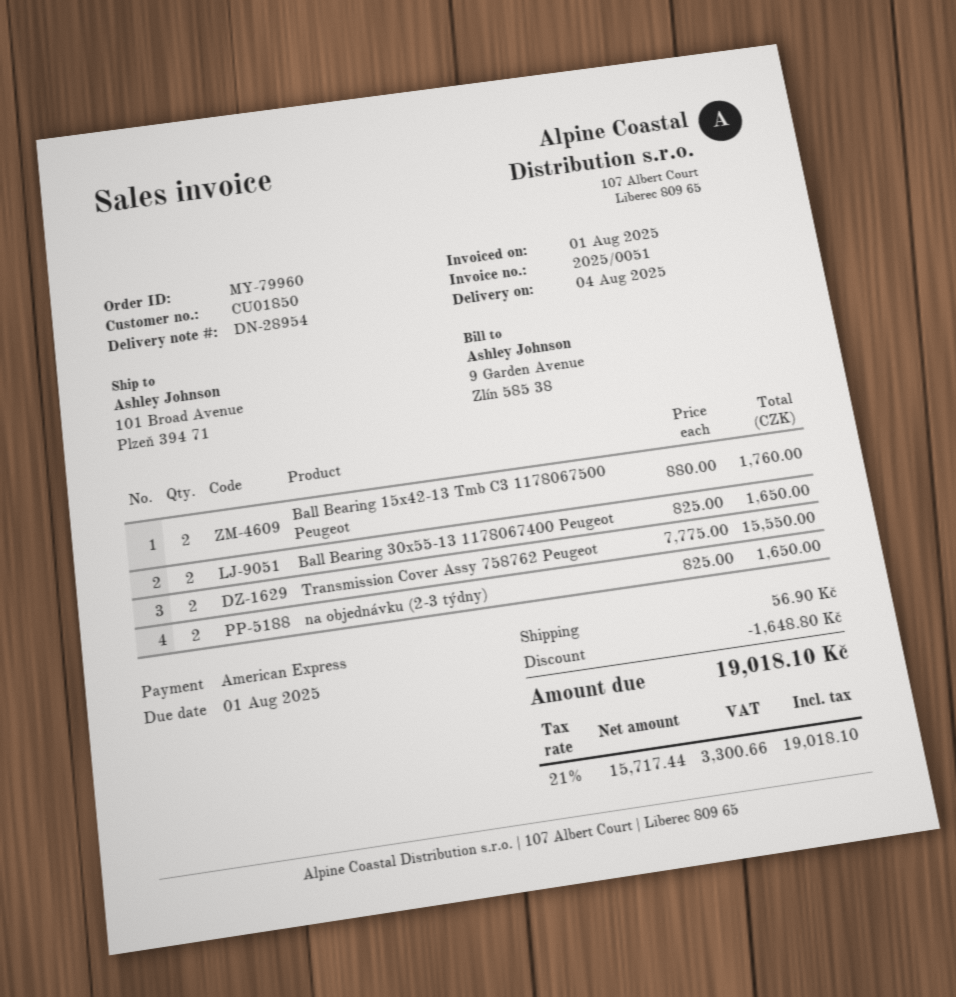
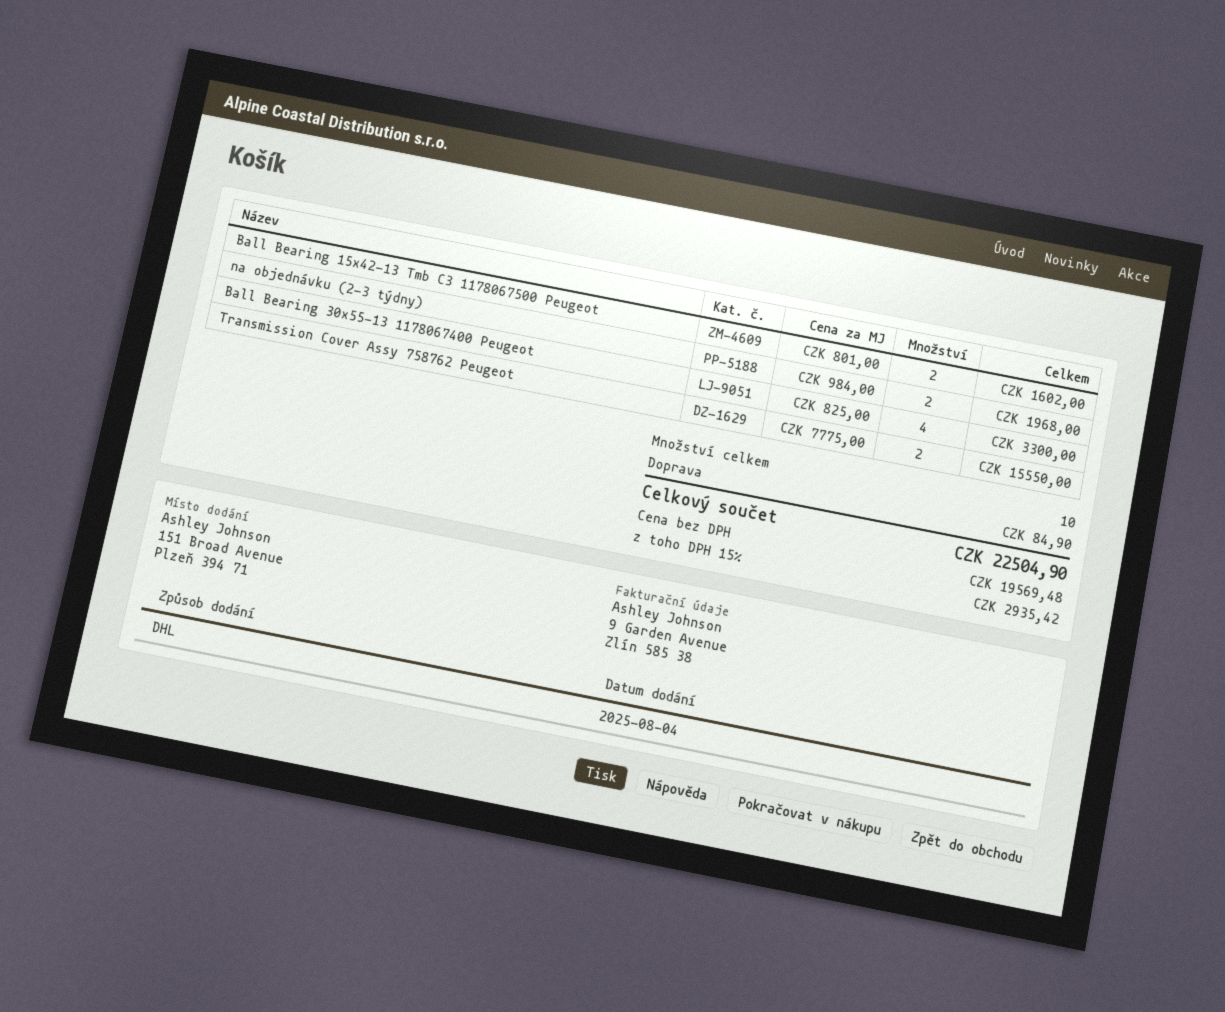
ship to: 101 Broad Avenue, Plzeň 394 71 -> 151 Broad Avenue, Plzeň 394 71
Ball Bearing 15x42-13 Tmb C3 1178067500 Peugeot: 2 x 880.00 = 1760.00 -> 2 x 801.00 = 1602.00
Ball Bearing 30x55-13 1178067400 Peugeot: 2 x 825.00 = 1650.00 -> 4 x 825.00 = 3300.00
na objednávku (2-3 týdny): 2 x 825.00 = 1650.00 -> 2 x 984.00 = 1968.00
discount: 1648.80 -> none
shipping: 56.90 -> 84.90
net: 15717.44 -> 19569.48
tax: 21% = 3300.66 -> 15% = 2935.42
total: 19018.10 -> 22504.90

